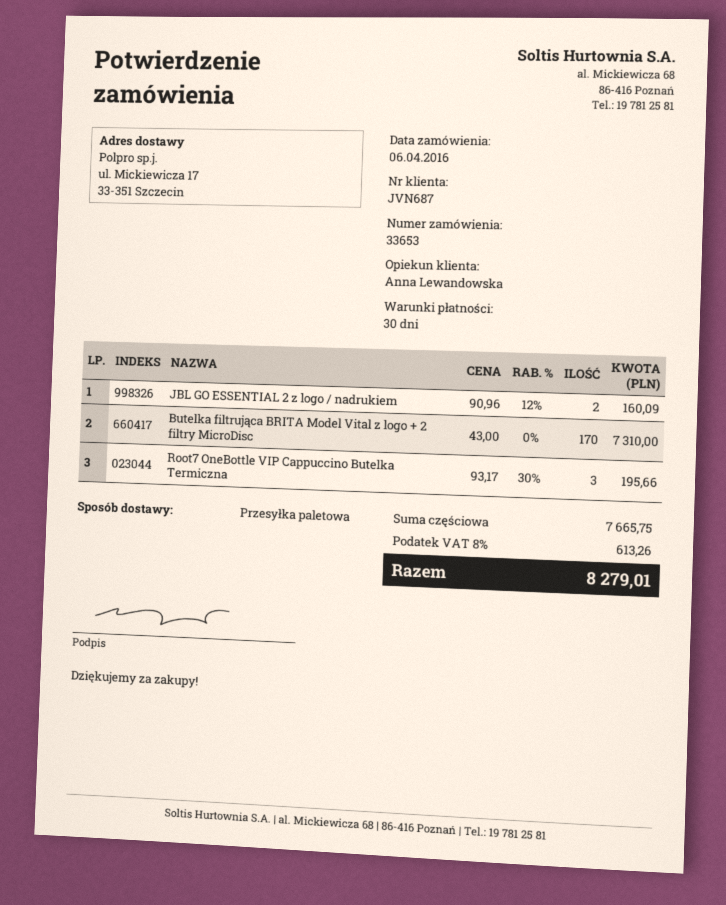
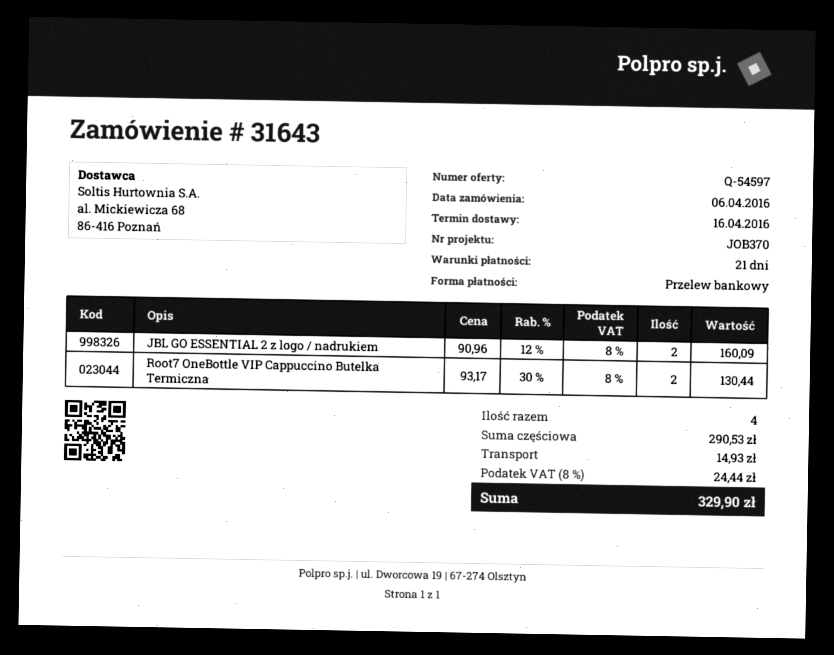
order number: 33653 -> 31643
payment terms: 30 days -> 21 days
Butelka filtrująca BRITA Model Vital z logo + 2 filtry MicroDisc: 170 x 43.00 = 7310.00 -> none
Root7 OneBottle VIP Cappuccino Butelka Termiczna: 3 x 93.17 - 30% = 195.66 -> 2 x 93.17 - 30% = 130.44
subtotal: 7665.75 -> 290.53
shipping: none -> 14.93
tax: 8% = 613.26 -> 8% = 24.44
total: 8279.01 -> 329.90

